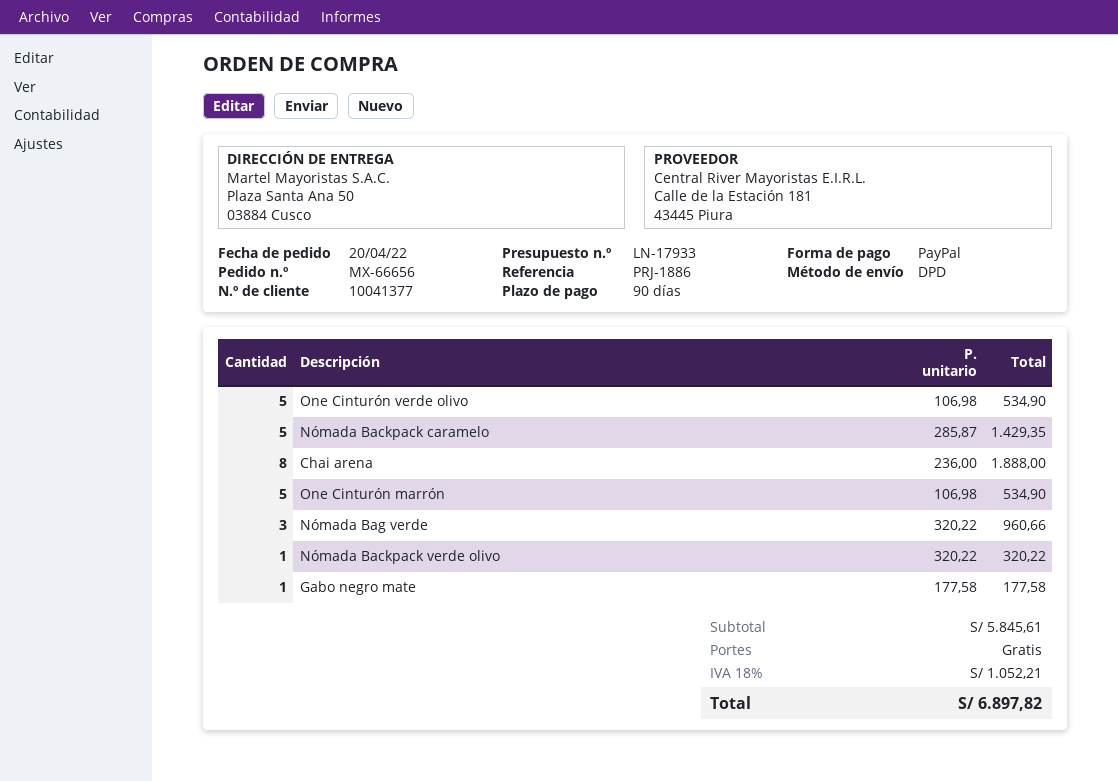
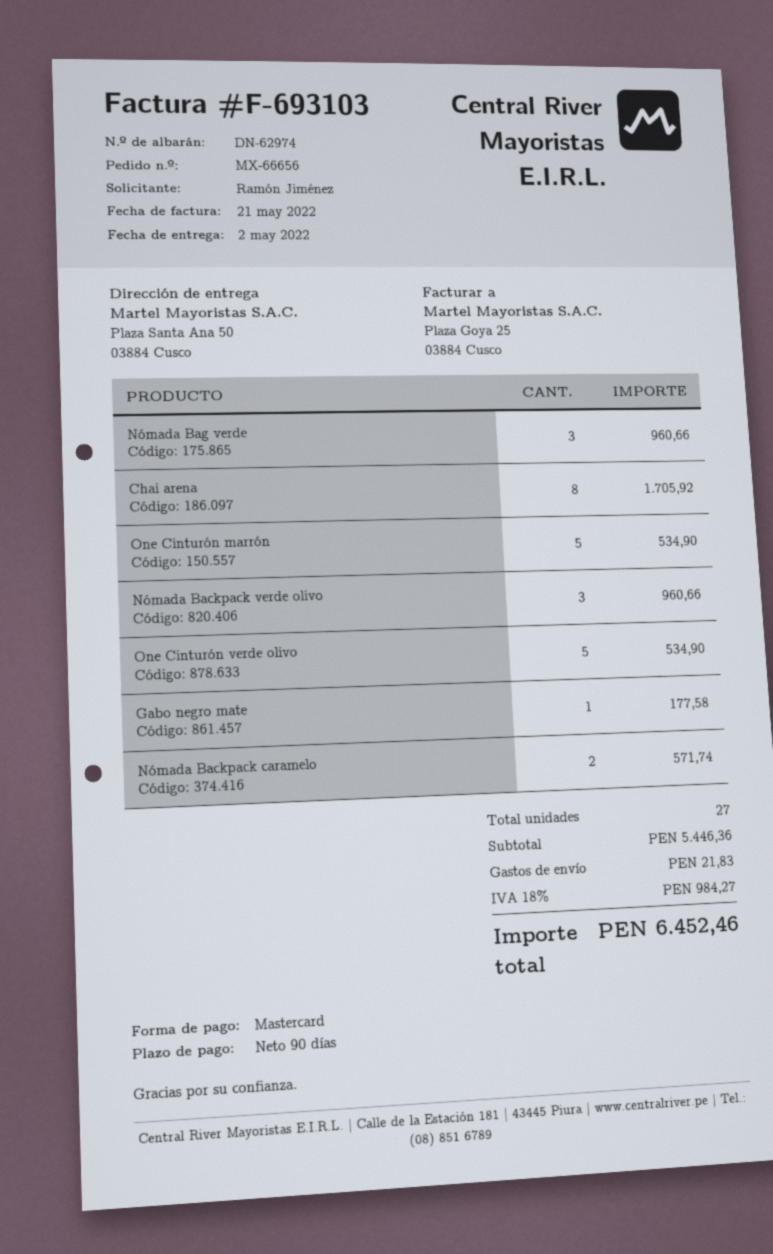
payment method: PayPal -> Mastercard
Nómada Backpack caramelo: 5 for 1429.35 -> 2 for 571.74
Chai arena: 8 for 1888.00 -> 8 for 1705.92
Nómada Backpack verde olivo: 1 for 320.22 -> 3 for 960.66
subtotal: 5845.61 -> 5446.36
shipping: 0.00 -> 21.83
tax: 18% = 1052.21 -> 18% = 984.27
total: 6897.82 -> 6452.46

